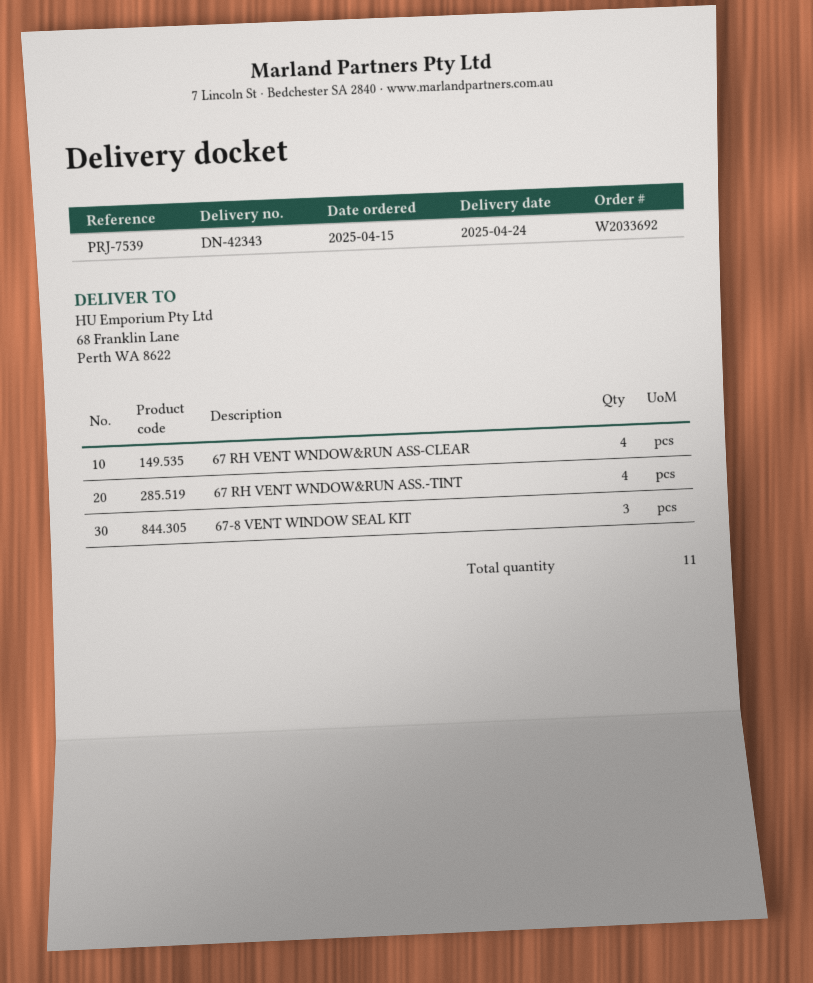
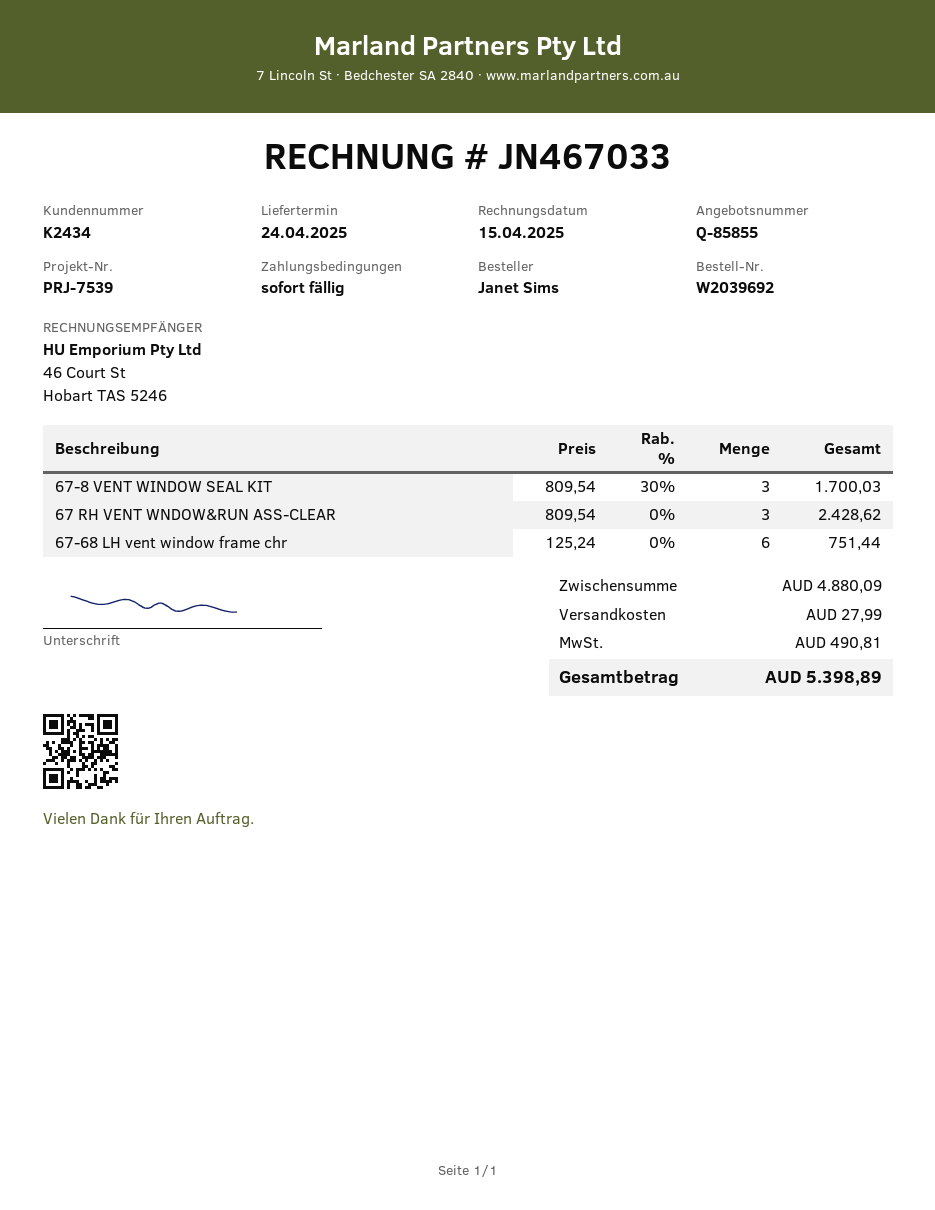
order number: W2033692 -> W2039692
67 RH VENT WNDOW&RUN ASS-CLEAR: 4 -> 3
67 RH VENT WNDOW&RUN ASS.-TINT: 4 -> none
67-68 LH vent window frame chr: none -> 6

